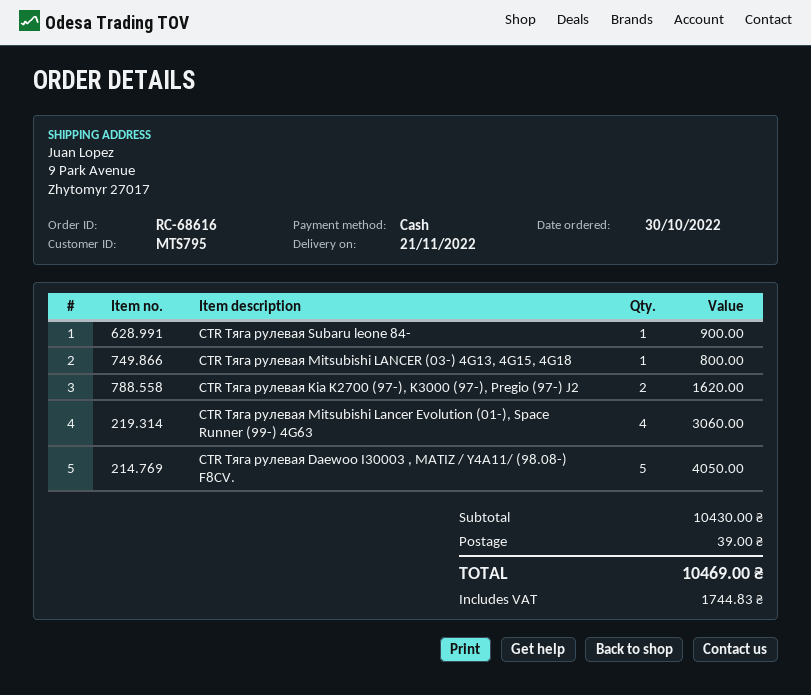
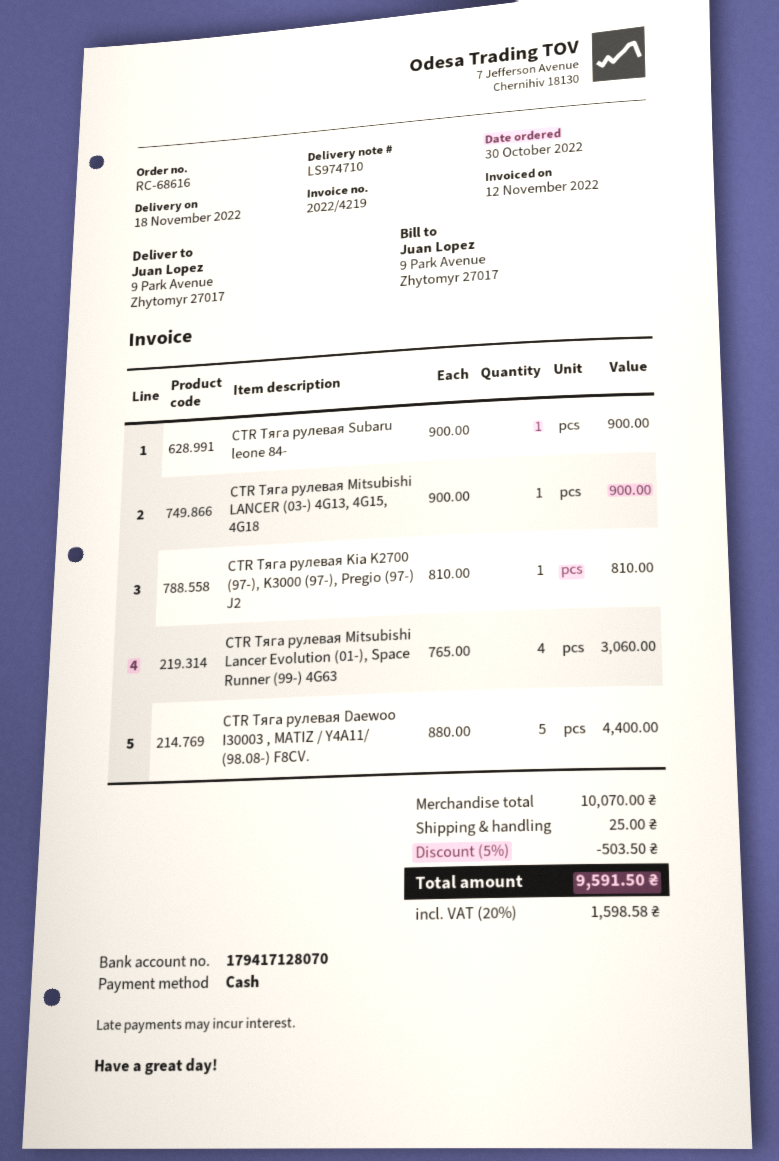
delivery date: 2022-11-21 -> 2022-11-18
CTR Тяга рулевая Mitsubishi LANCER (03-) 4G13, 4G15, 4G18: 1 for 800.00 -> 1 for 900.00
CTR Тяга рулевая Kia K2700 (97-), K3000 (97-), Pregio (97-) J2: 2 for 1620.00 -> 1 for 810.00
CTR Тяга рулевая Daewoo I30003 , MATIZ / Y4A11/ (98.08-) F8CV.: 5 for 4050.00 -> 5 for 4400.00
subtotal: 10430.00 -> 10070.00
discount: none -> 5% = 503.50
shipping: 39.00 -> 25.00
tax: 1744.83 -> 1598.58
total: 10469.00 -> 9591.50

